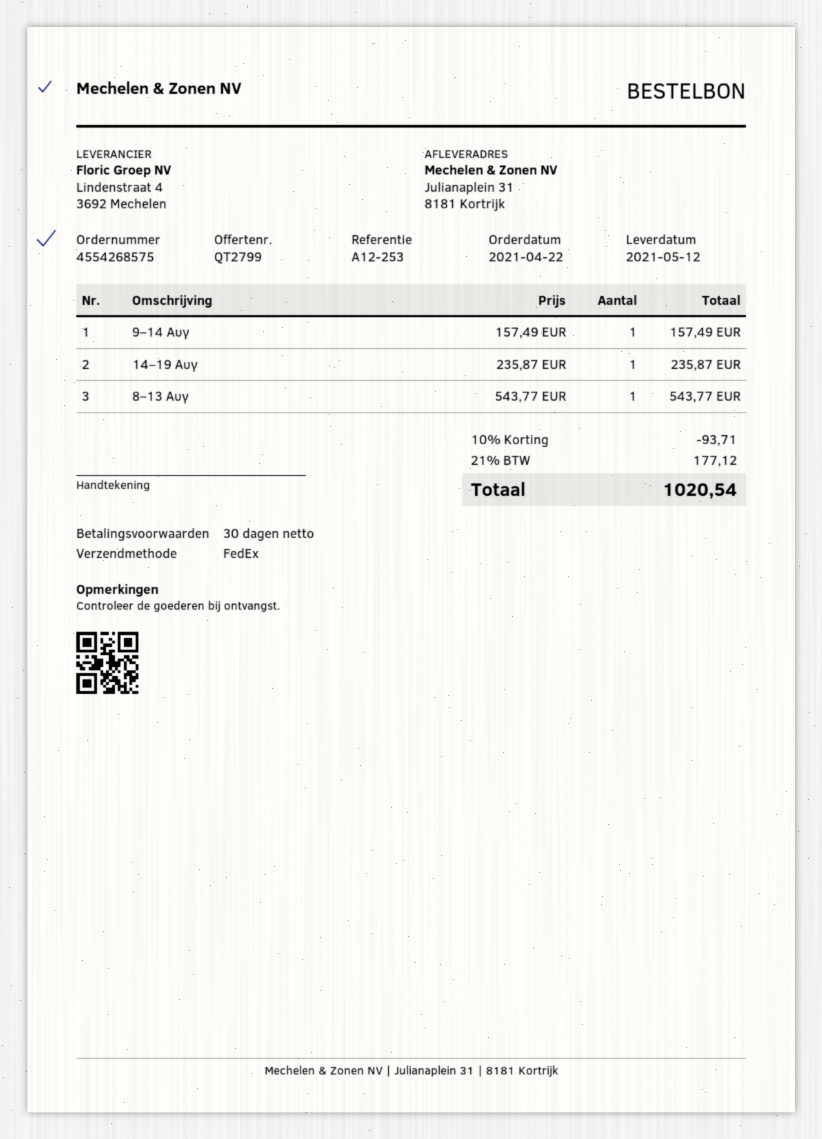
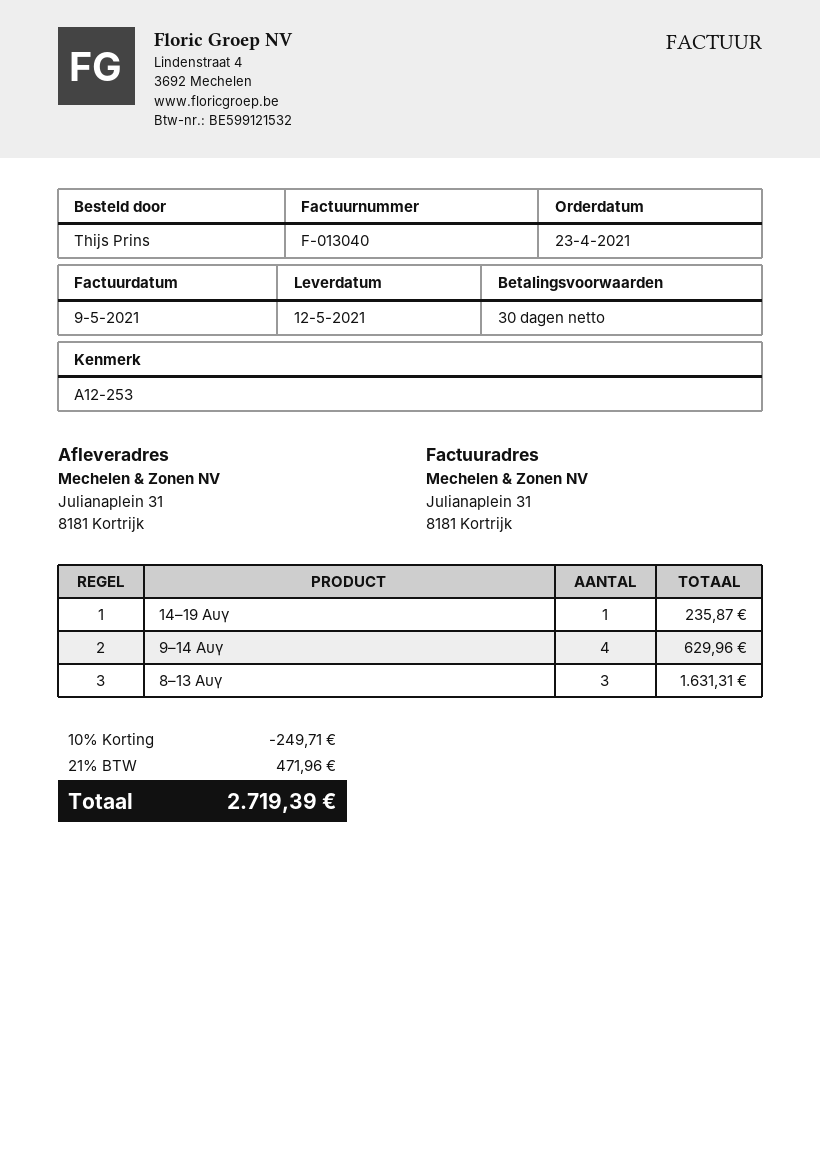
order date: 2021-04-22 -> 2021-04-23
9–14 Αυγ: 1 for 157.49 -> 4 for 629.96
8–13 Αυγ: 1 for 543.77 -> 3 for 1631.31
discount: 10% = 93.71 -> 10% = 249.71
tax: 21% = 177.12 -> 21% = 471.96
total: 1020.54 -> 2719.39

